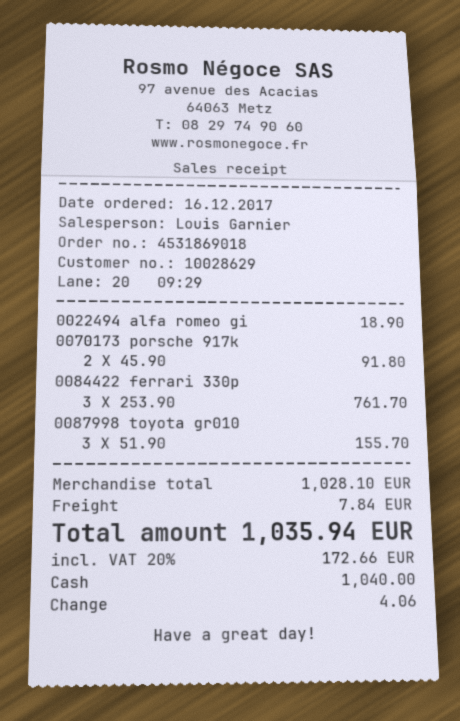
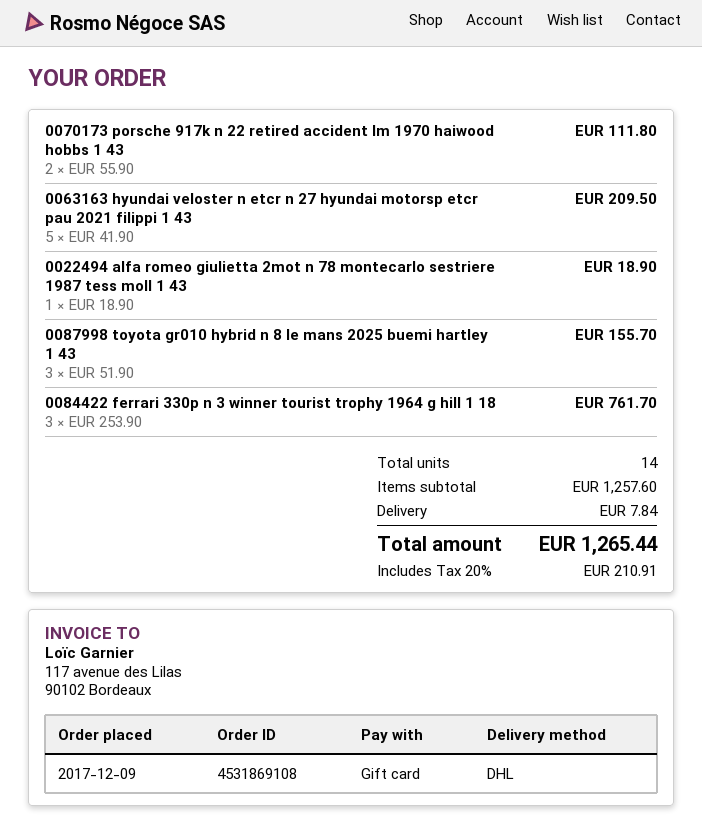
order number: 4531869018 -> 4531869108
order date: 2017-12-16 -> 2017-12-09
payment method: cash -> gift card
0070173 porsche 917k: 2 x 45.90 = 91.80 -> 2 x 55.90 = 111.80
0063163 hyundai veloster n etcr n 27 hyundai motorsp etcr pau 2021 filippi 1 43: none -> 5 x 41.90 = 209.50
subtotal: 1028.10 -> 1257.60
tax: 20% = 172.66 -> 20% = 210.91
total: 1035.94 -> 1265.44

